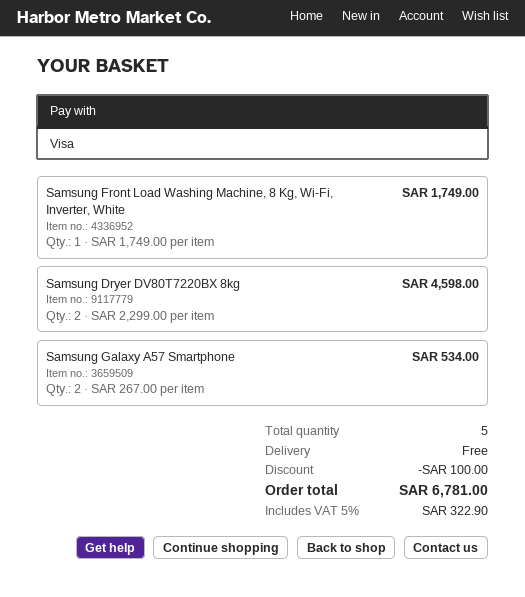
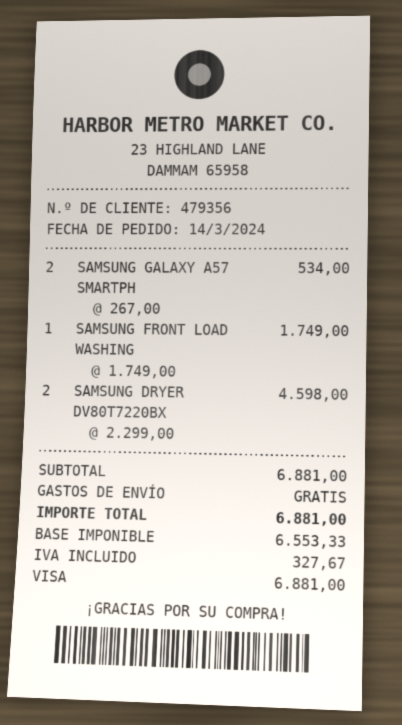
discount: 100.00 -> none
tax: 322.90 -> 327.67
total: 6781.00 -> 6881.00

